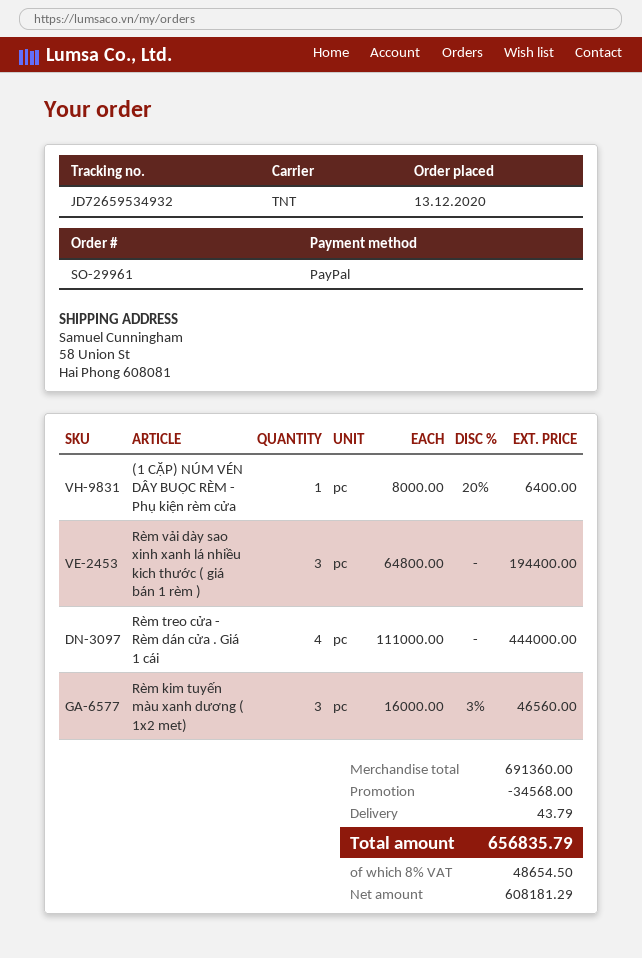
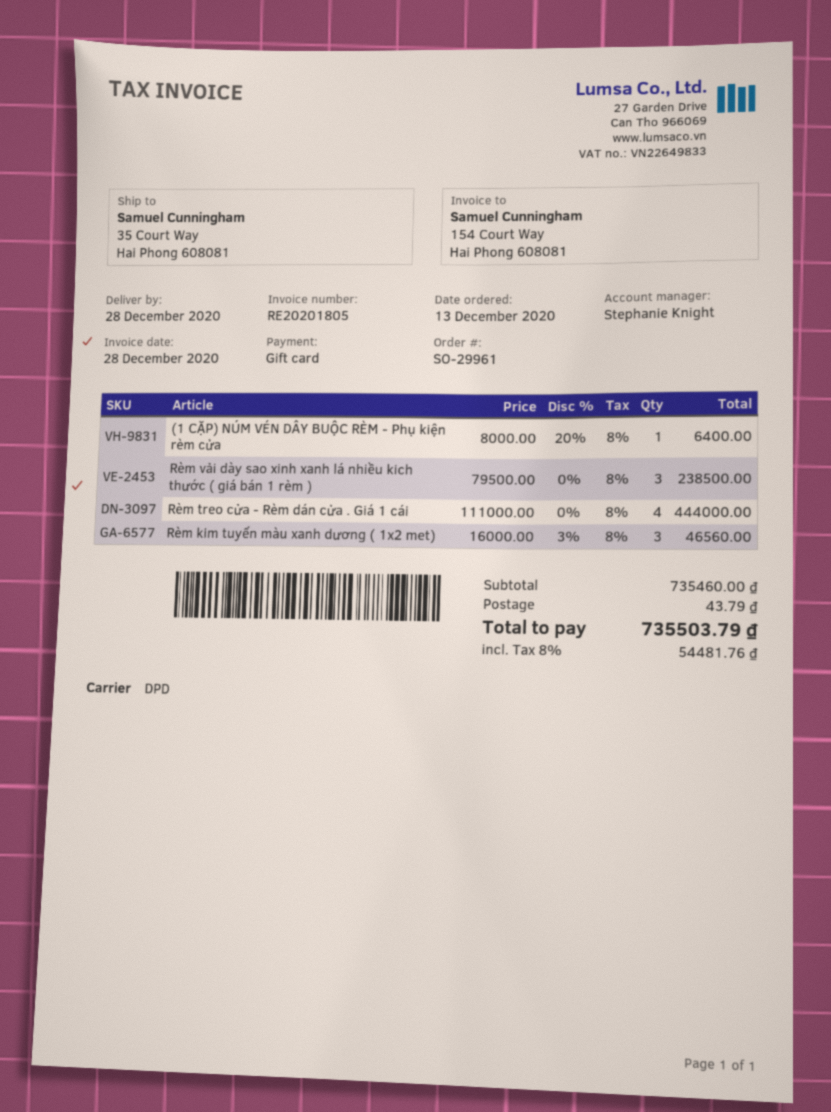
payment method: PayPal -> gift card
shipping method: TNT -> DPD
ship to: 58 Union St, Hai Phong 608081 -> 35 Court Way, Hai Phong 608081
Rèm vải dày sao xinh xanh lá nhiều kich thước ( giá bán 1 rèm ): 3 x 64800.00 = 194400.00 -> 3 x 79500.00 = 238500.00
subtotal: 691360.00 -> 735460.00
discount: 34568.00 -> none
tax: 8% = 48654.50 -> 8% = 54481.76
total: 656835.79 -> 735503.79

